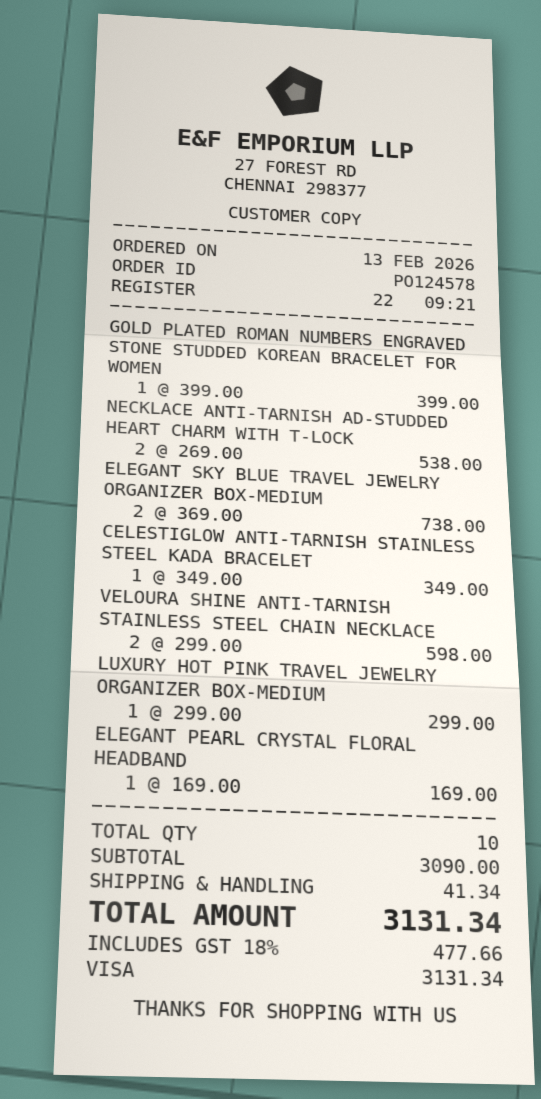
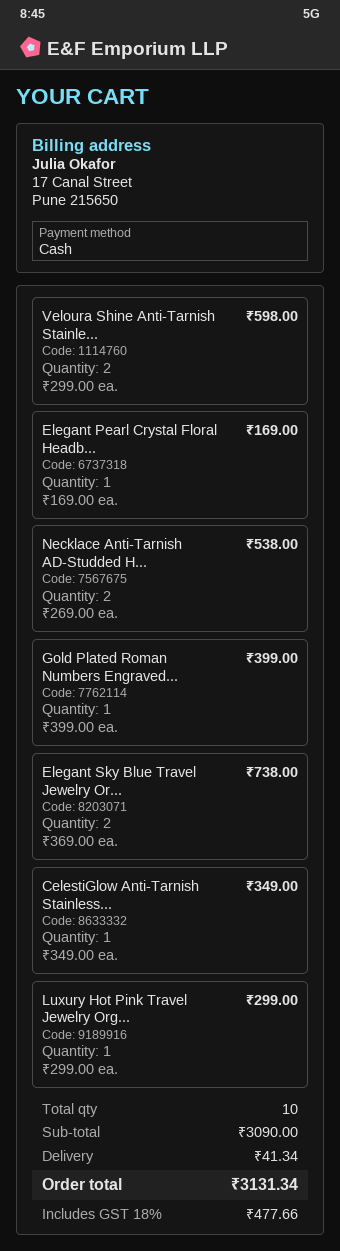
payment method: Visa -> cash

